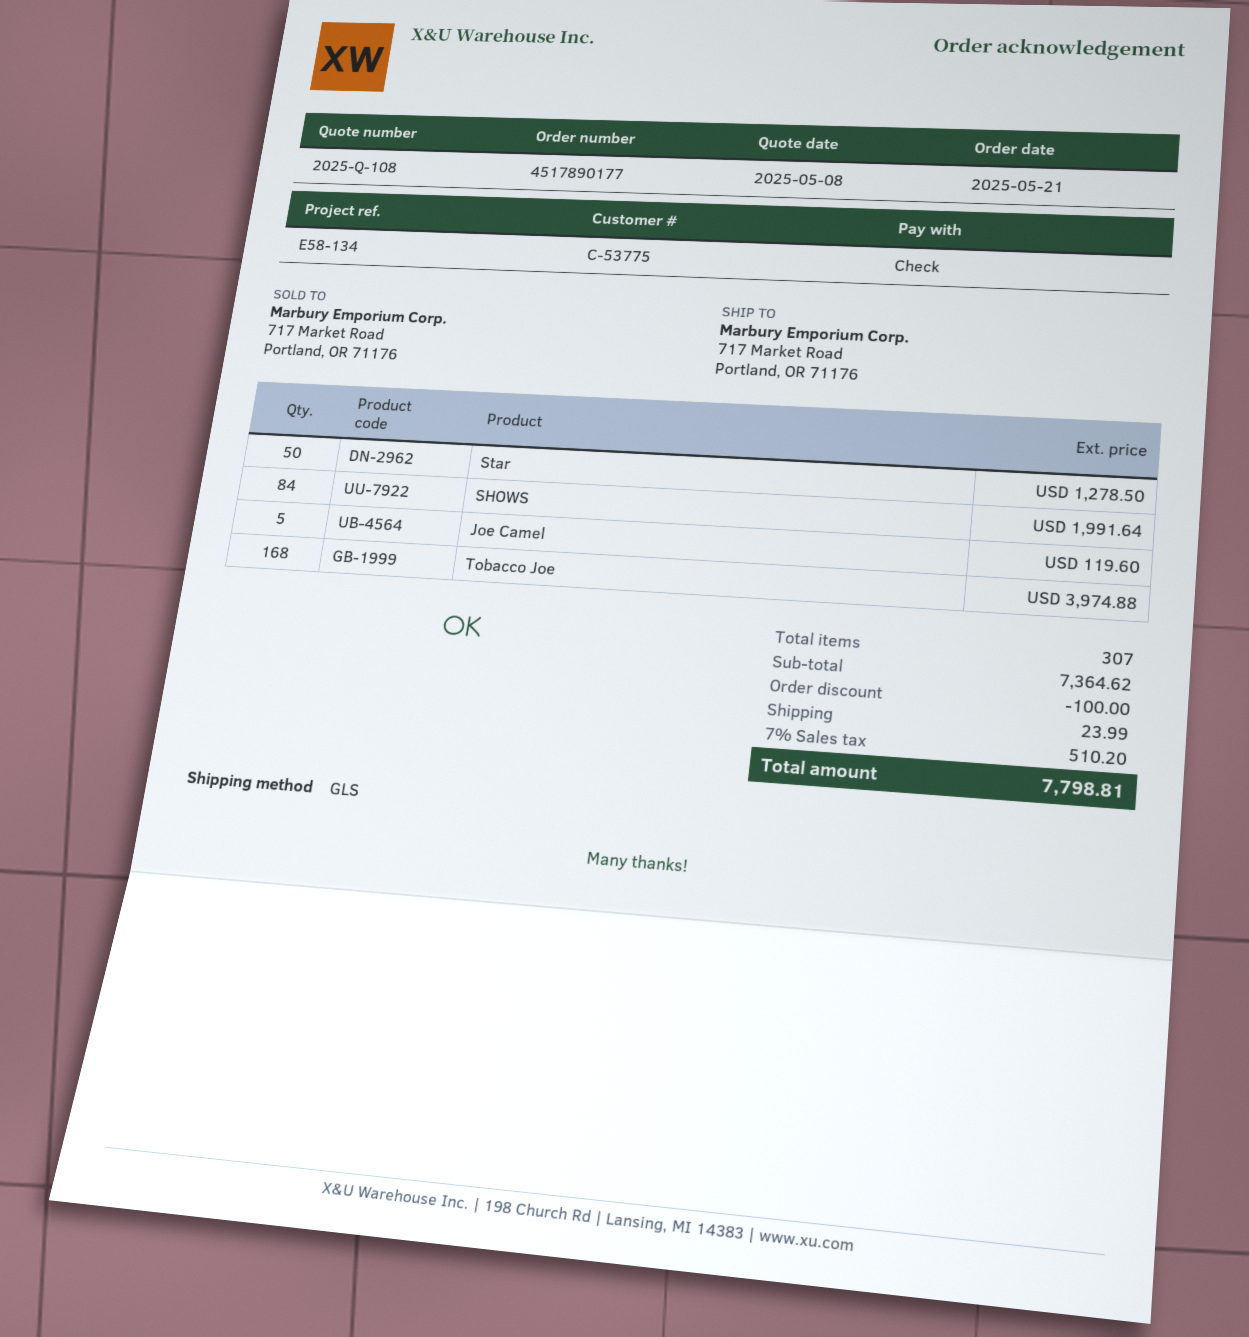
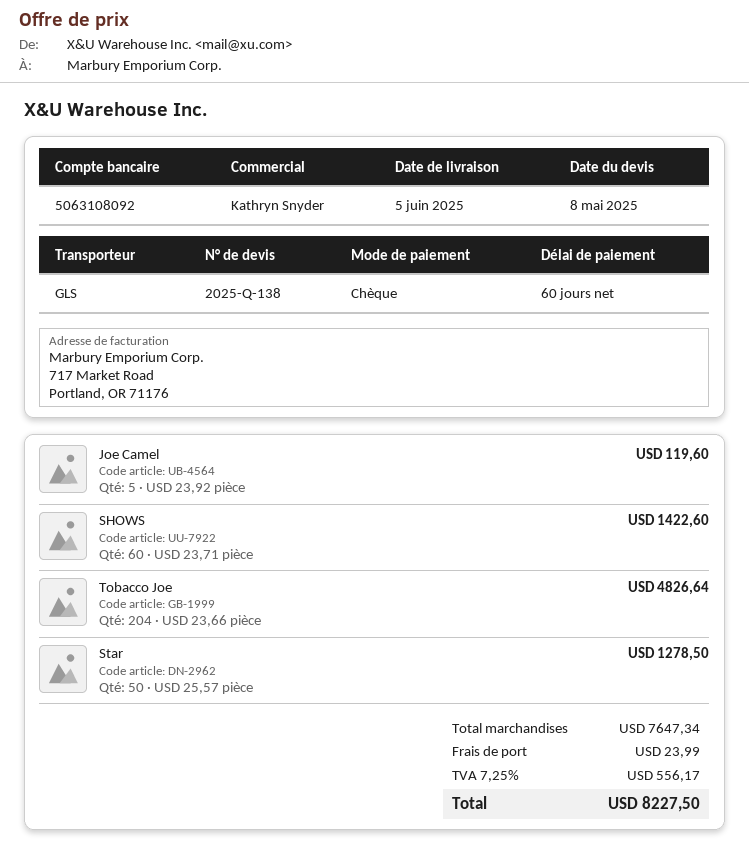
quote number: 2025-Q-108 -> 2025-Q-138
SHOWS: 84 for 1991.64 -> 60 for 1422.60
Tobacco Joe: 168 for 3974.88 -> 204 for 4826.64
subtotal: 7364.62 -> 7647.34
discount: 100.00 -> none
tax: 7% = 510.20 -> 7.25% = 556.17
total: 7798.81 -> 8227.50

